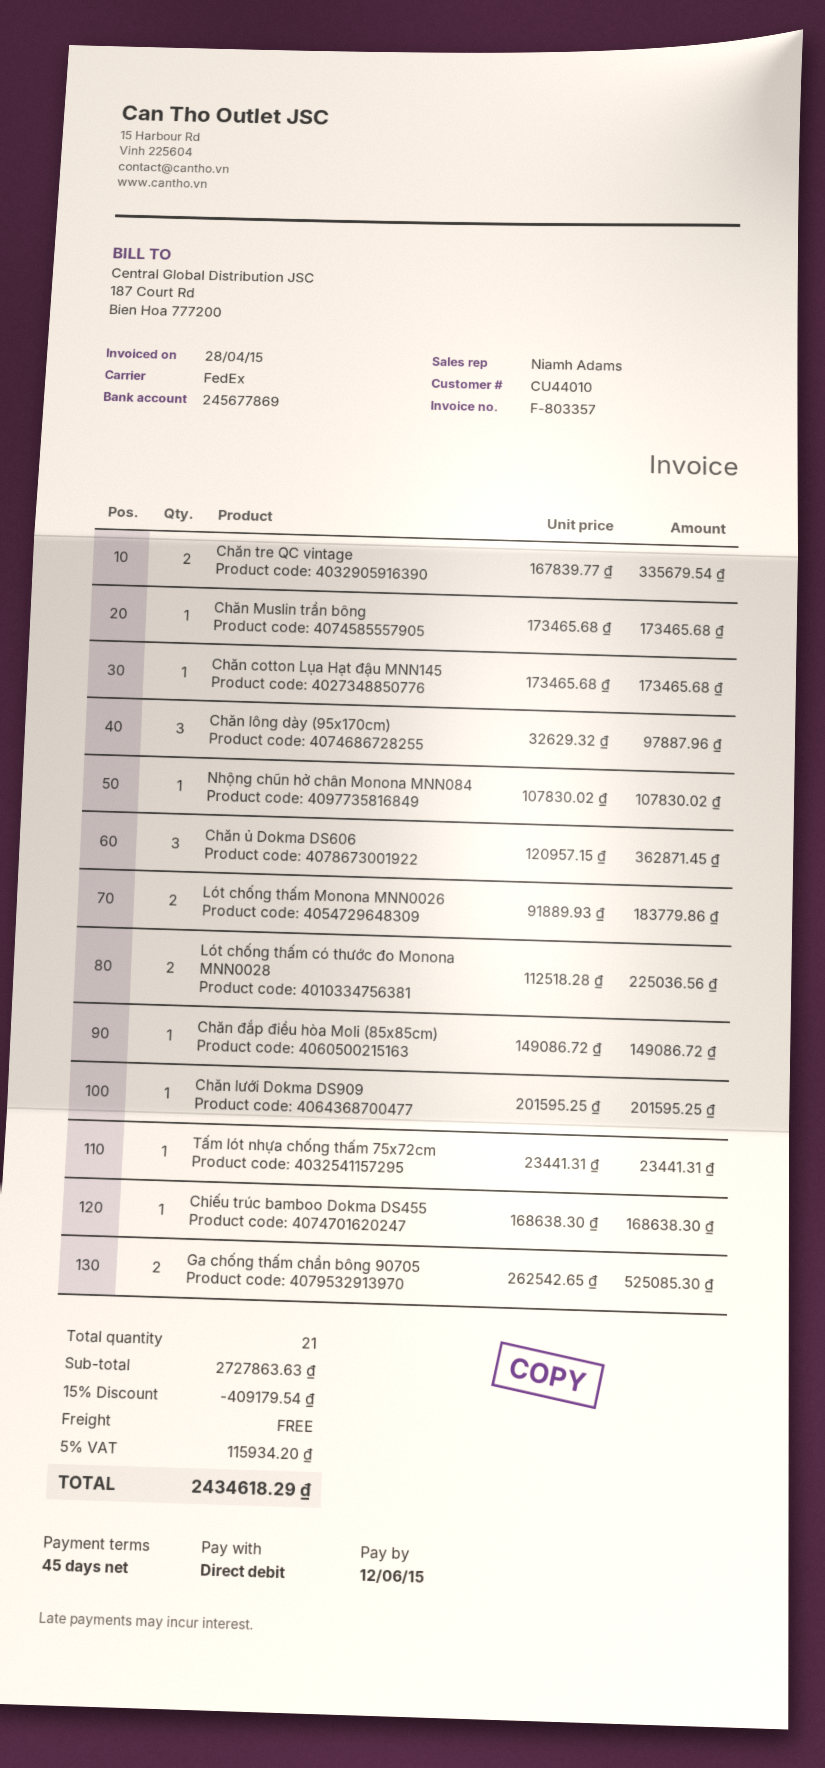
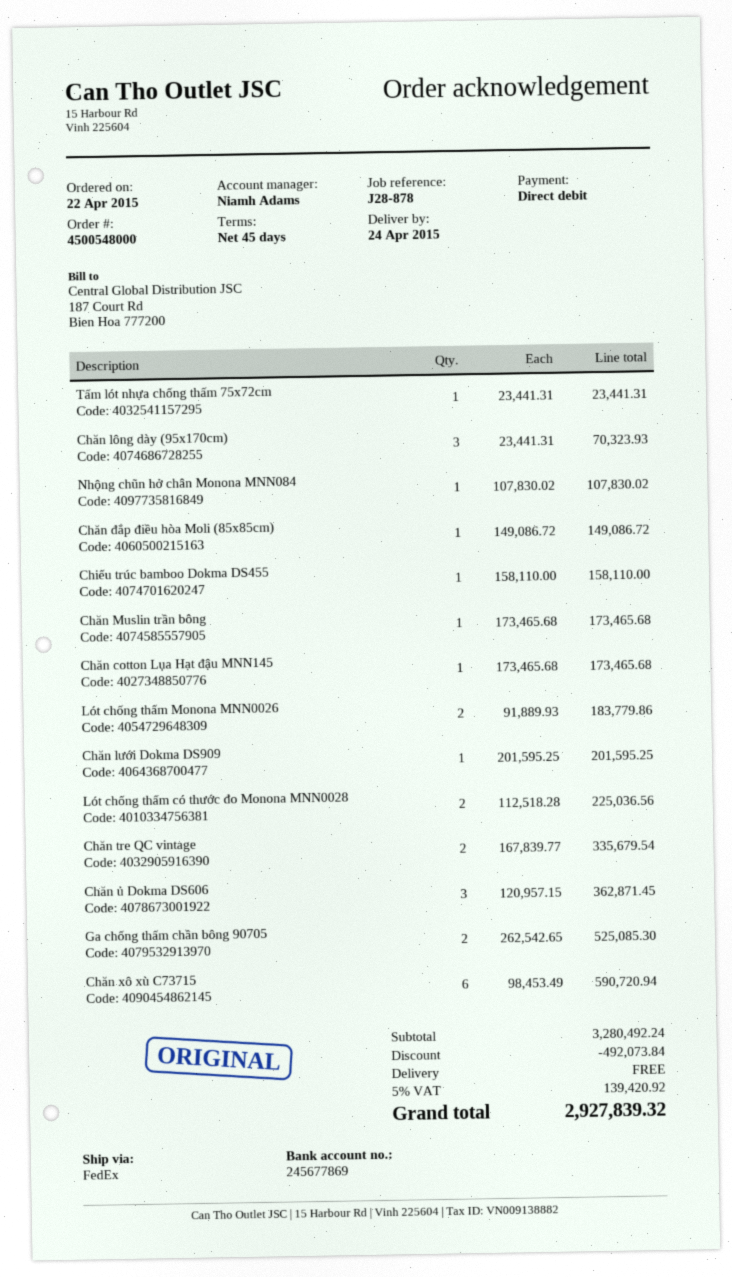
Chăn lông dày (95x170cm): 3 x 32629.32 = 97887.96 -> 3 x 23441.31 = 70323.93
Chiếu trúc bamboo Dokma DS455: 1 x 168638.30 = 168638.30 -> 1 x 158110.00 = 158110.00
Chăn xô xù C73715: none -> 6 x 98453.49 = 590720.94
subtotal: 2727863.63 -> 3280492.24
discount: 409179.54 -> 492073.84
tax: 5% = 115934.20 -> 5% = 139420.92
total: 2434618.29 -> 2927839.32

